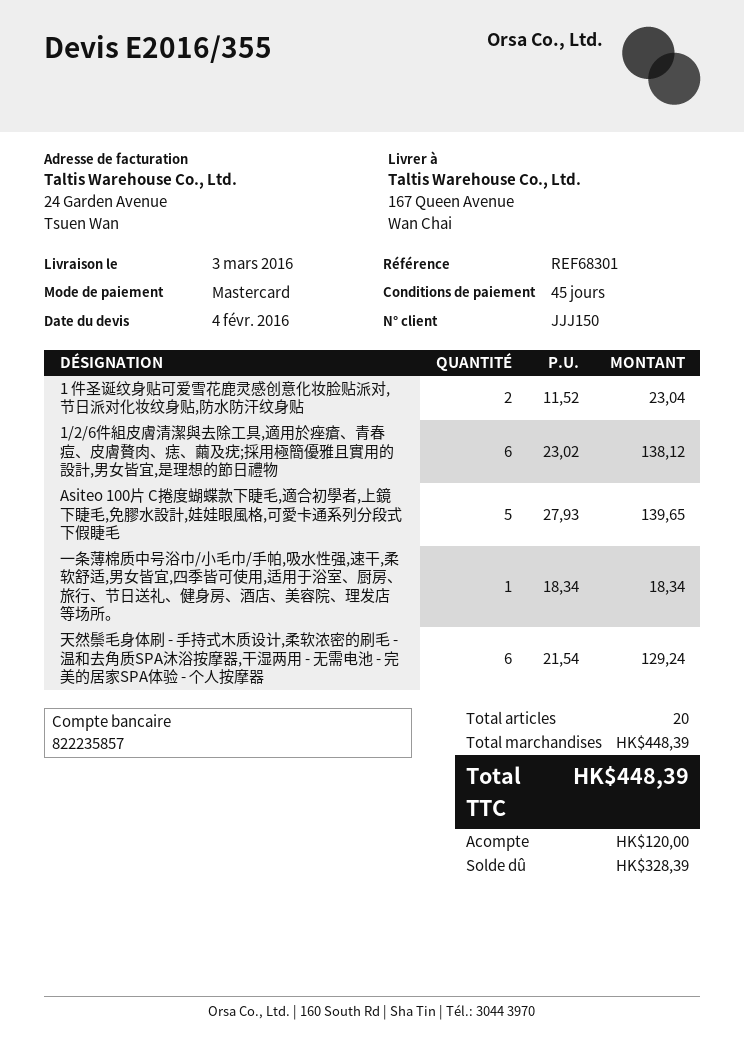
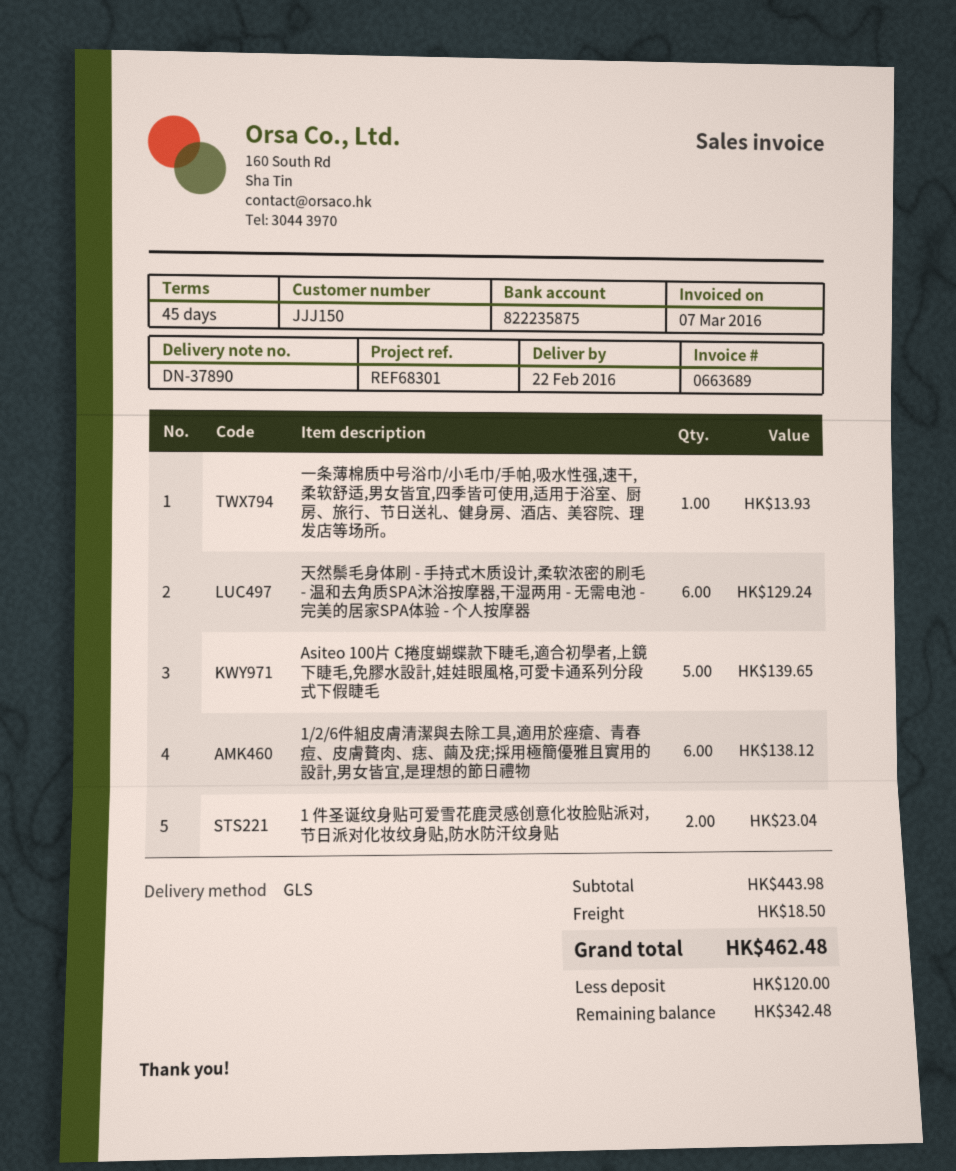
delivery date: 2016-03-03 -> 2016-02-22
bank account: 822235857 -> 822235875
一条薄棉质中号浴巾/小毛巾/手帕,吸水性强,速干,柔软舒适,男女皆宜,四季皆可使用,适用于浴室、厨房、旅行、节日送礼、健身房、酒店、美容院、理发店等场所。: 1 for 18.34 -> 1 for 13.93
subtotal: 448.39 -> 443.98
shipping: none -> 18.50
total: 448.39 -> 462.48
balance: 328.39 -> 342.48

